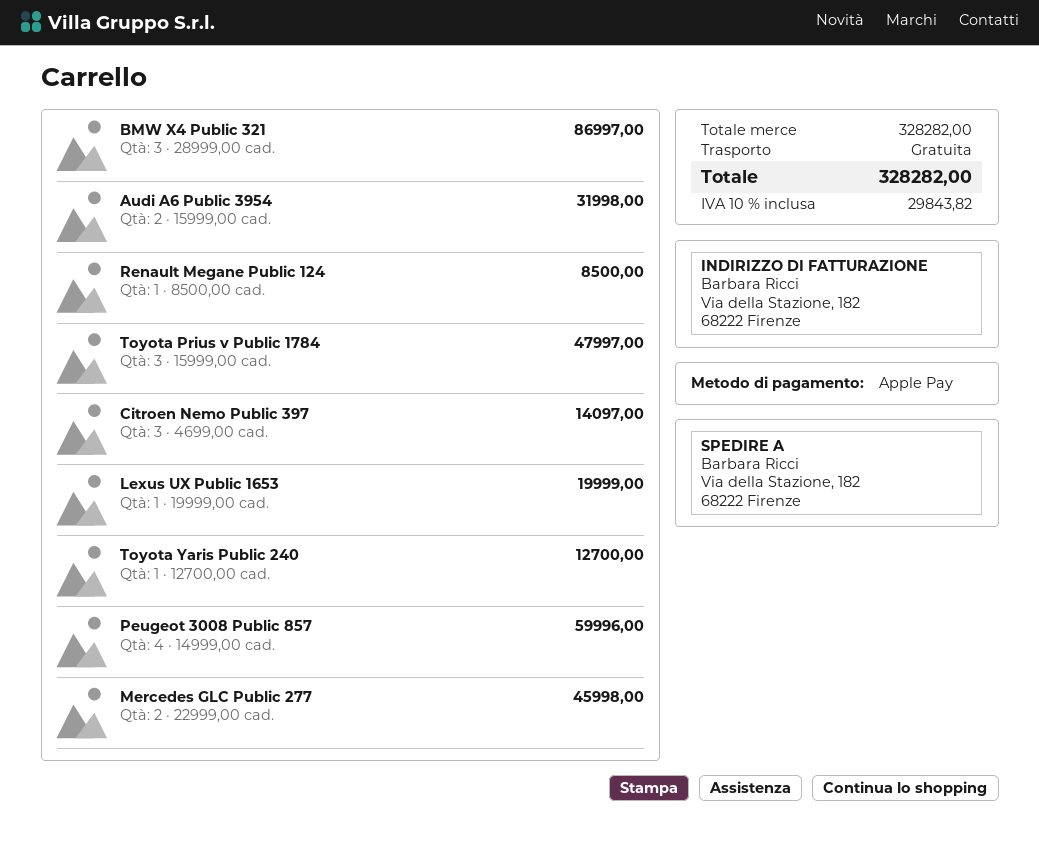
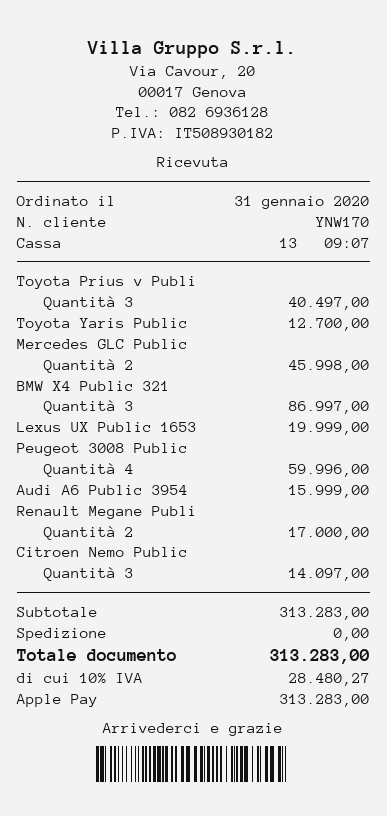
Audi A6 Public 3954: 2 for 31998.00 -> 1 for 15999.00
Renault Megane Public 124: 1 for 8500.00 -> 2 for 17000.00
Toyota Prius v Public 1784: 3 for 47997.00 -> 3 for 40497.00
subtotal: 328282.00 -> 313283.00
tax: 10% = 29843.82 -> 10% = 28480.27
total: 328282.00 -> 313283.00

